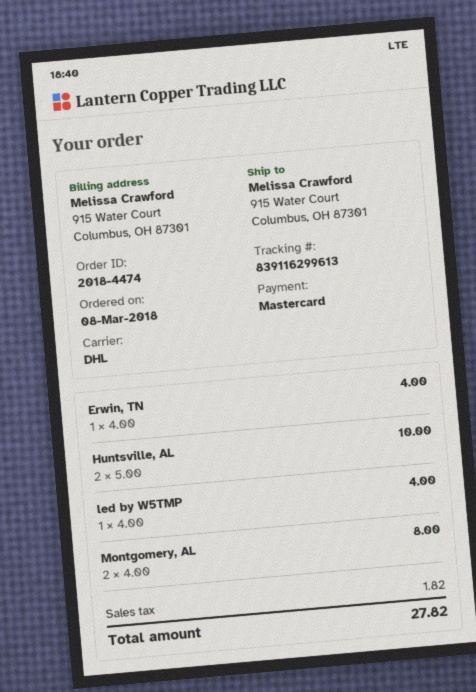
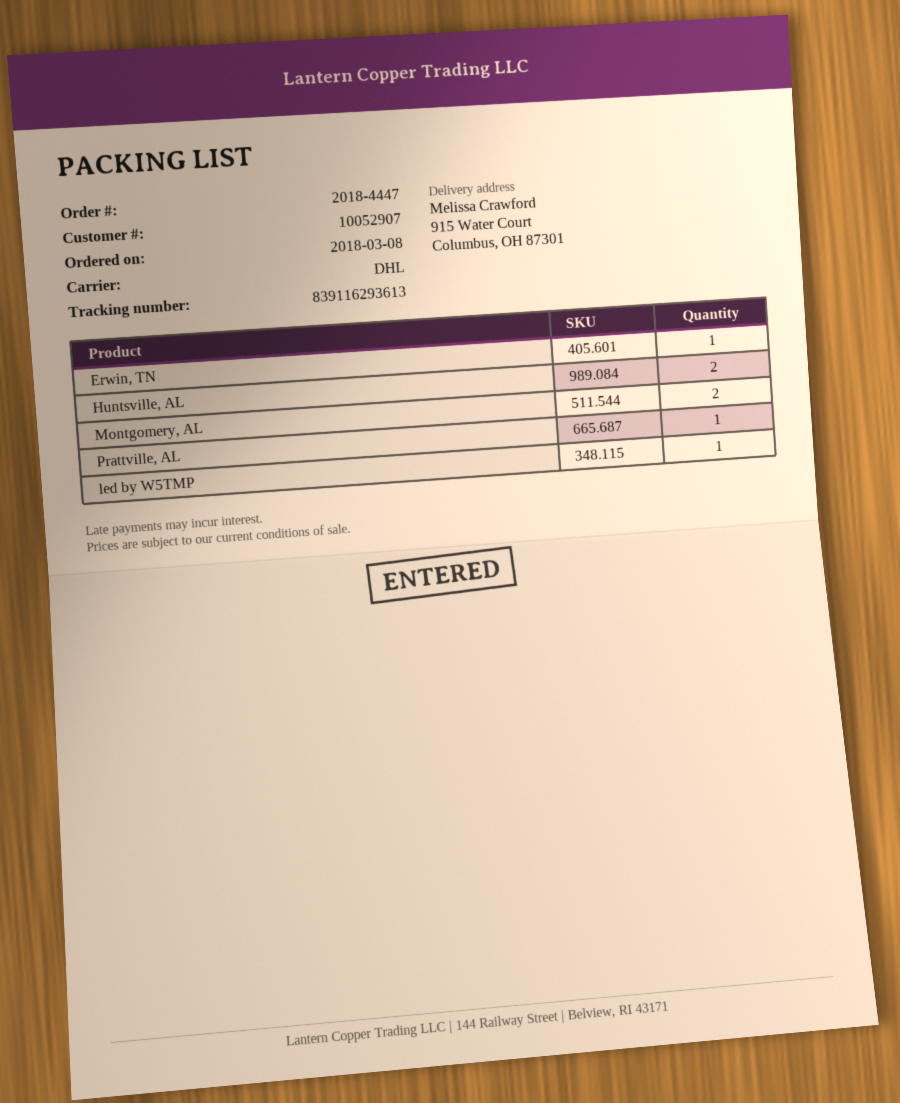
order number: 2018-4474 -> 2018-4447
tracking number: 839116299613 -> 839116293613
Prattville, AL: none -> 1

